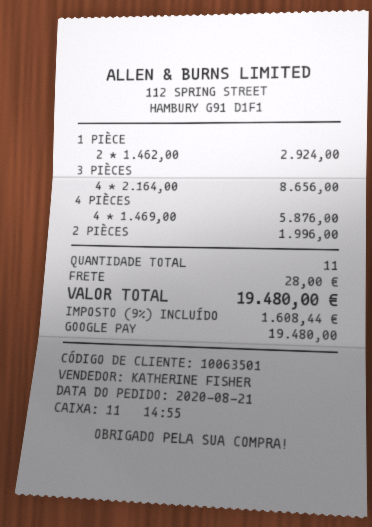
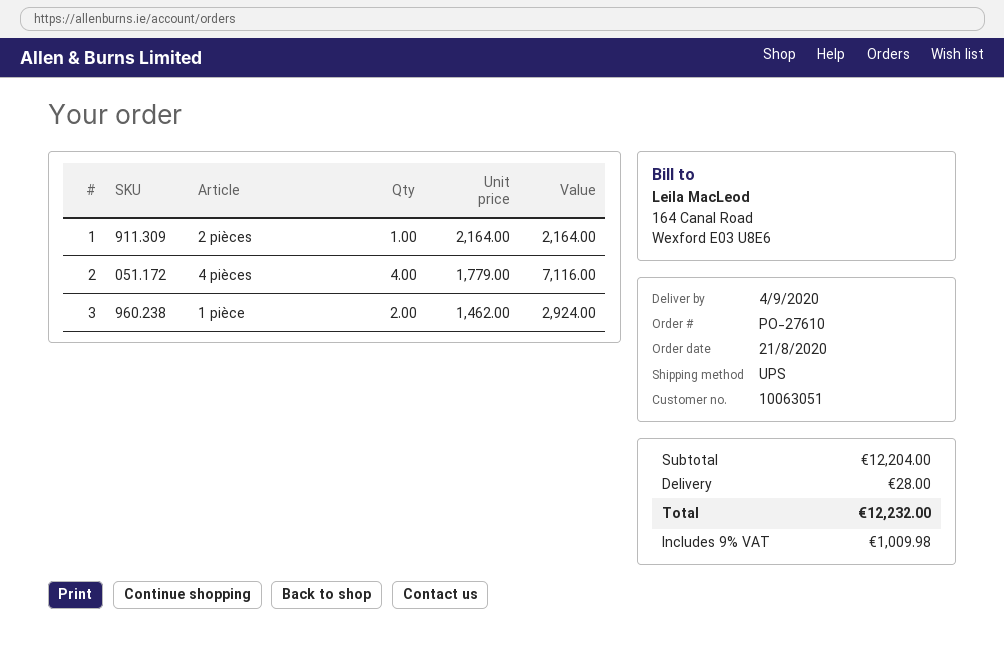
customer number: 10063501 -> 10063051
3 PIÈCES: 4 x 2164.00 = 8656.00 -> none
4 PIÈCES: 4 x 1469.00 = 5876.00 -> 4 x 1779.00 = 7116.00
2 PIÈCES: 1 x 1996.00 = 1996.00 -> 1 x 2164.00 = 2164.00
tax: 9% = 1608.44 -> 9% = 1009.98
total: 19480.00 -> 12232.00

